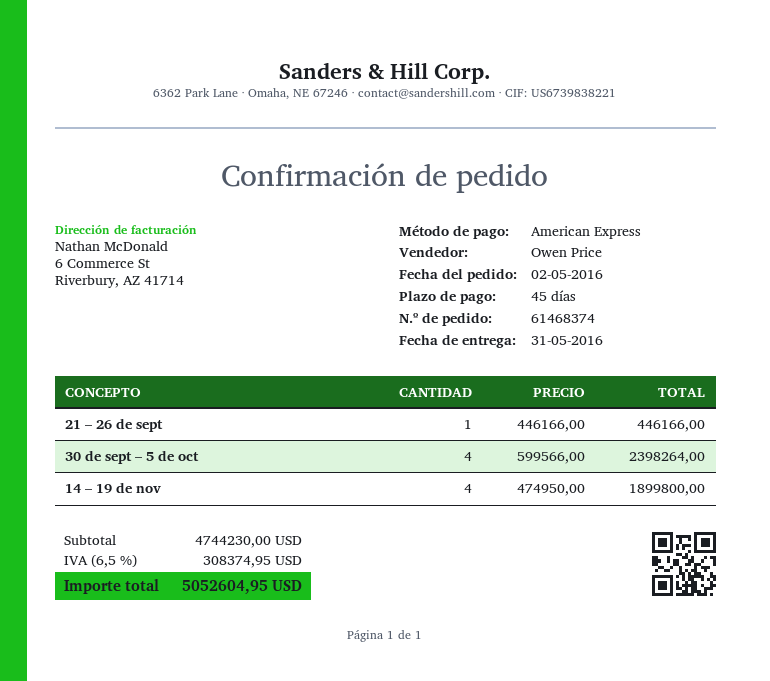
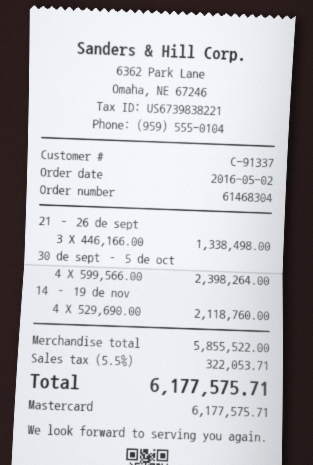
order number: 61468374 -> 61468304
payment method: American Express -> Mastercard
21 – 26 de sept: 1 x 446166.00 = 446166.00 -> 3 x 446166.00 = 1338498.00
14 – 19 de nov: 4 x 474950.00 = 1899800.00 -> 4 x 529690.00 = 2118760.00
subtotal: 4744230.00 -> 5855522.00
tax: 6.5% = 308374.95 -> 5.5% = 322053.71
total: 5052604.95 -> 6177575.71

